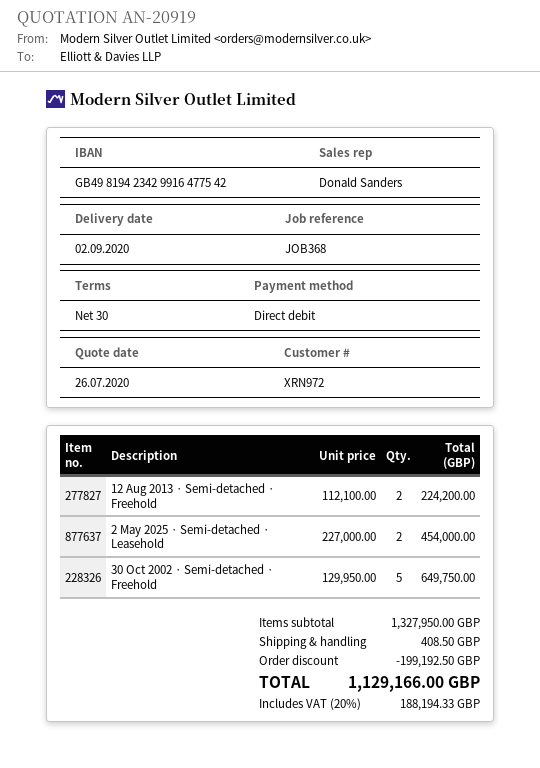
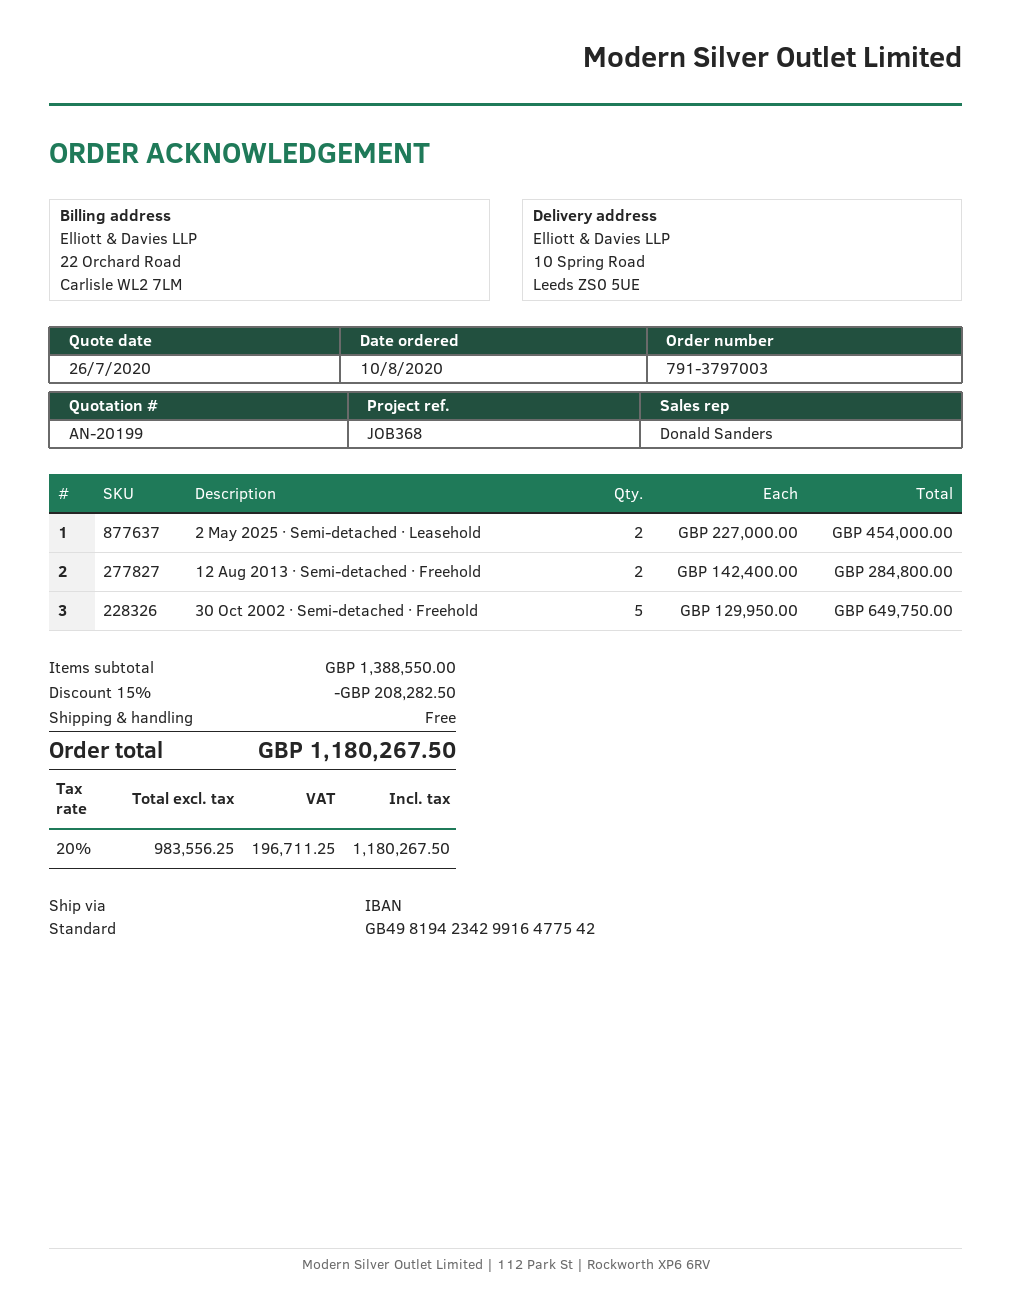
quote number: AN-20919 -> AN-20199
12 Aug 2013 · Semi-detached · Freehold: 2 x 112100.00 = 224200.00 -> 2 x 142400.00 = 284800.00
subtotal: 1327950.00 -> 1388550.00
discount: 199192.50 -> 208282.50
shipping: 408.50 -> 0.00
tax: 20% = 188194.33 -> 20% = 196711.25
total: 1129166.00 -> 1180267.50

